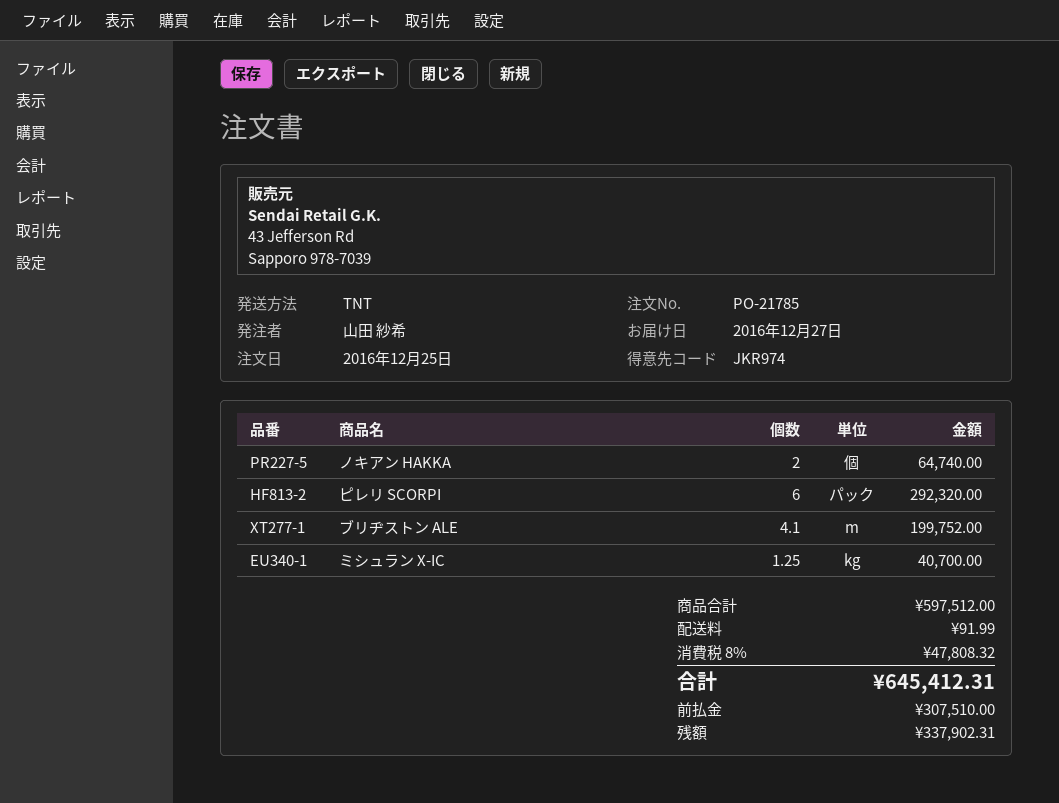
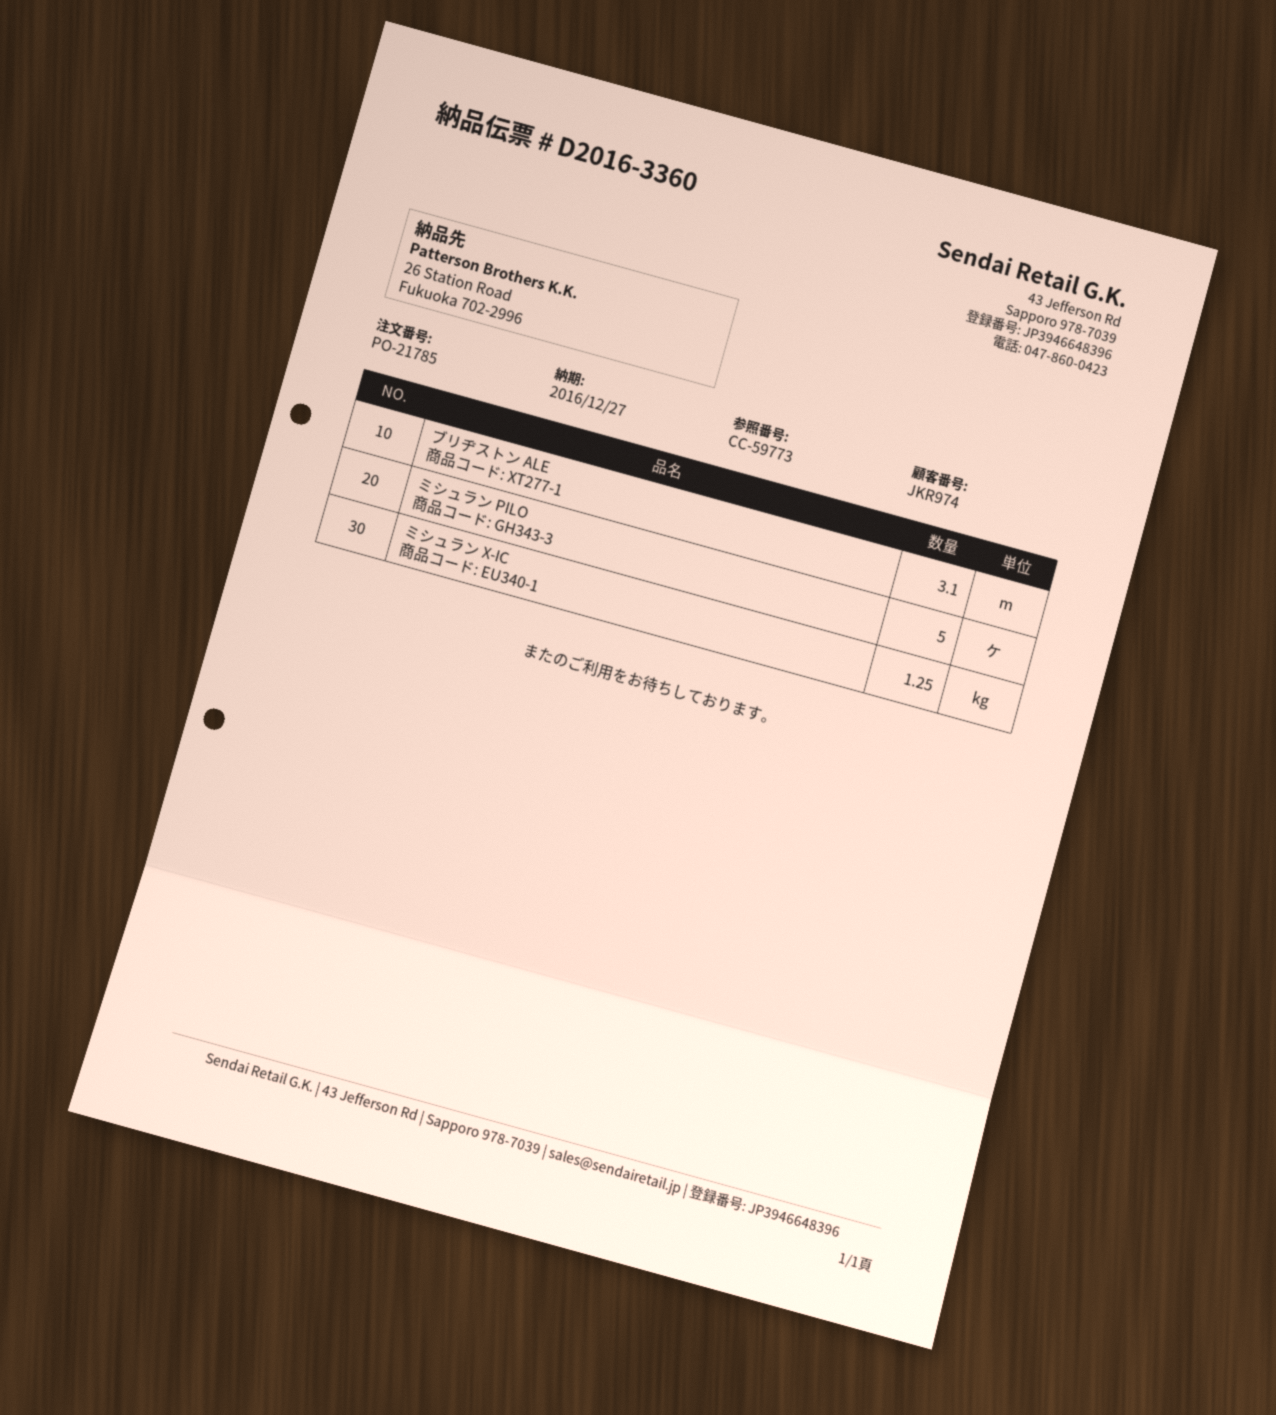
ノキアン HAKKA: 2 -> none
ピレリ SCORPI: 6 -> none
ブリヂストン ALE: 4.1 -> 3.1
ミシュラン PILO: none -> 5

